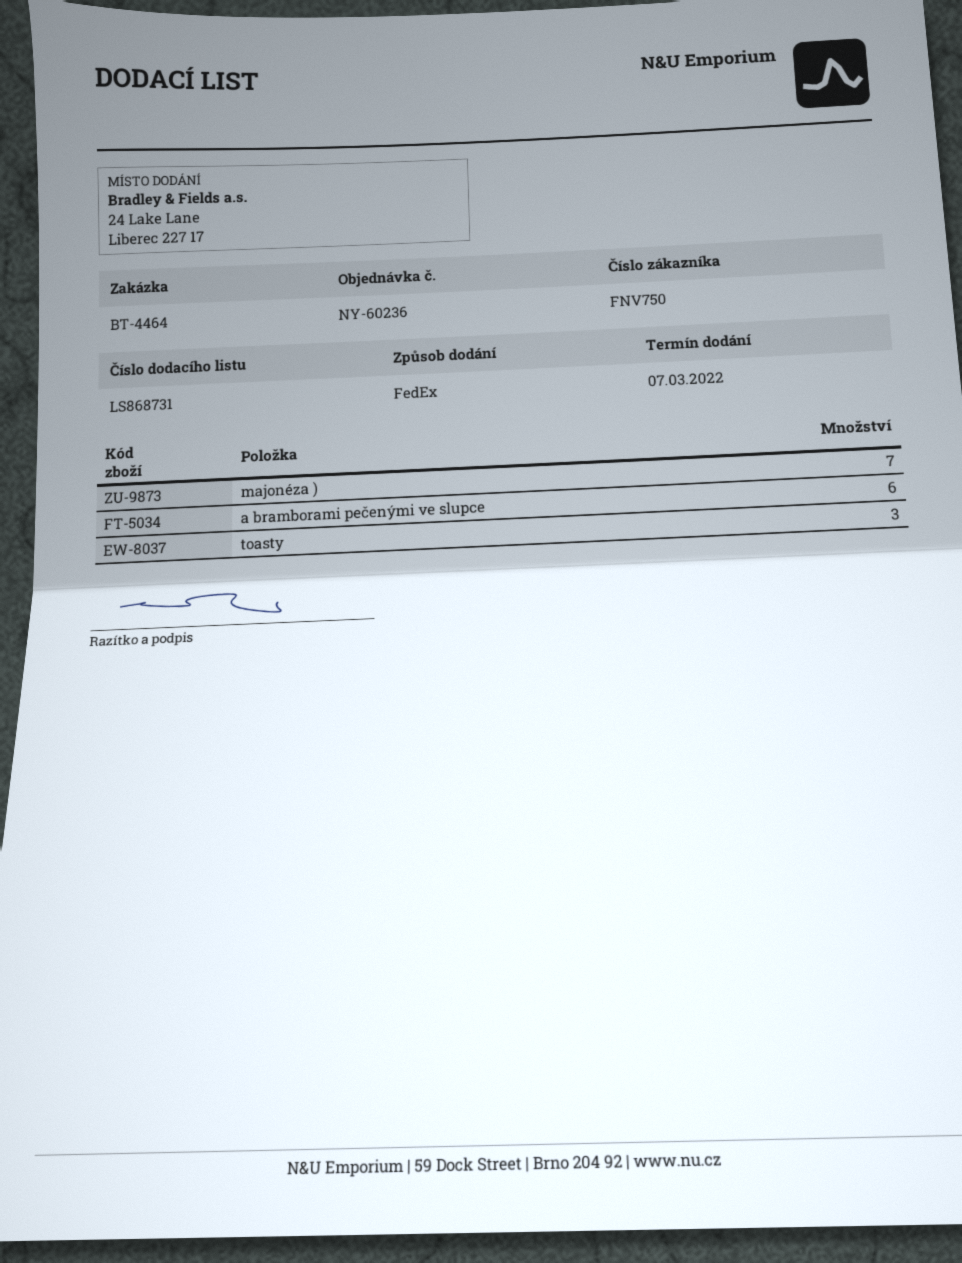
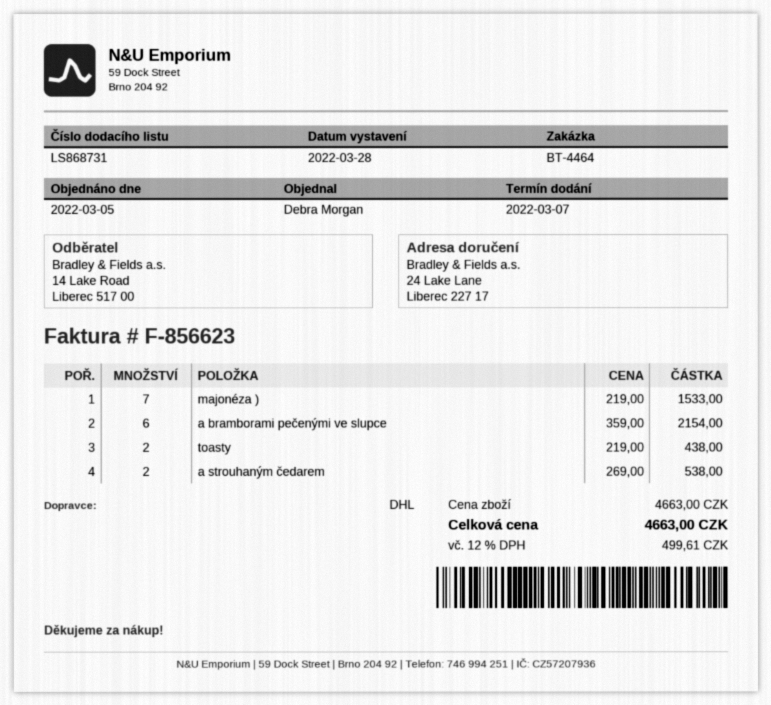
shipping method: FedEx -> DHL
toasty: 3 -> 2
a strouhaným čedarem: none -> 2

